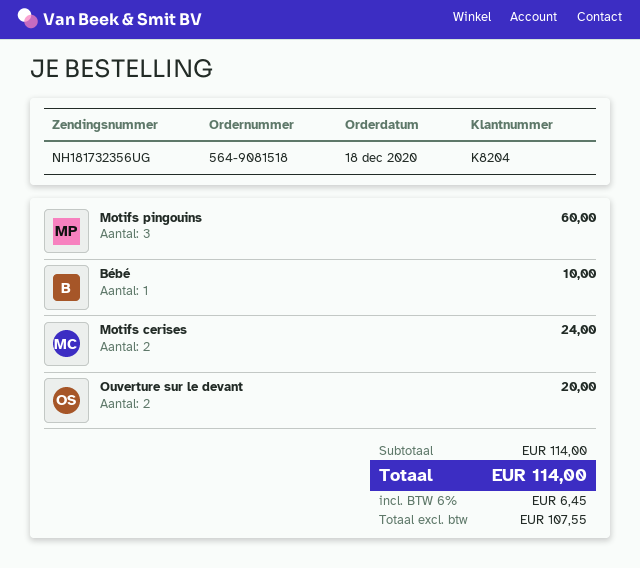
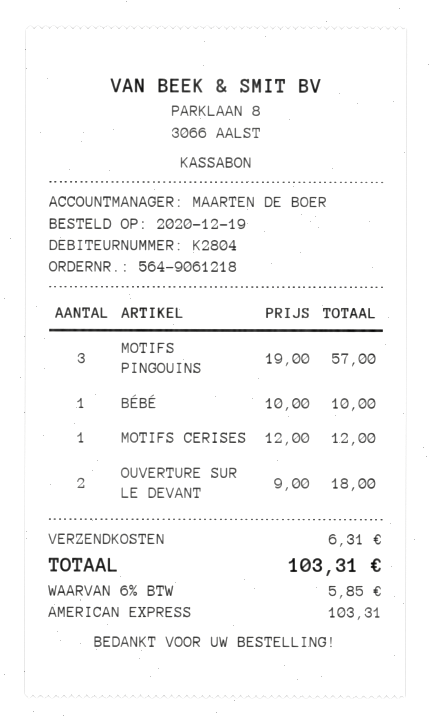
order number: 564-9081518 -> 564-9061218
order date: 2020-12-18 -> 2020-12-19
customer number: K8204 -> K2804
Motifs pingouins: 3 for 60.00 -> 3 for 57.00
Motifs cerises: 2 for 24.00 -> 1 for 12.00
Ouverture sur le devant: 2 for 20.00 -> 2 for 18.00
shipping: none -> 6.31
tax: 6% = 6.45 -> 6% = 5.85
total: 114.00 -> 103.31

